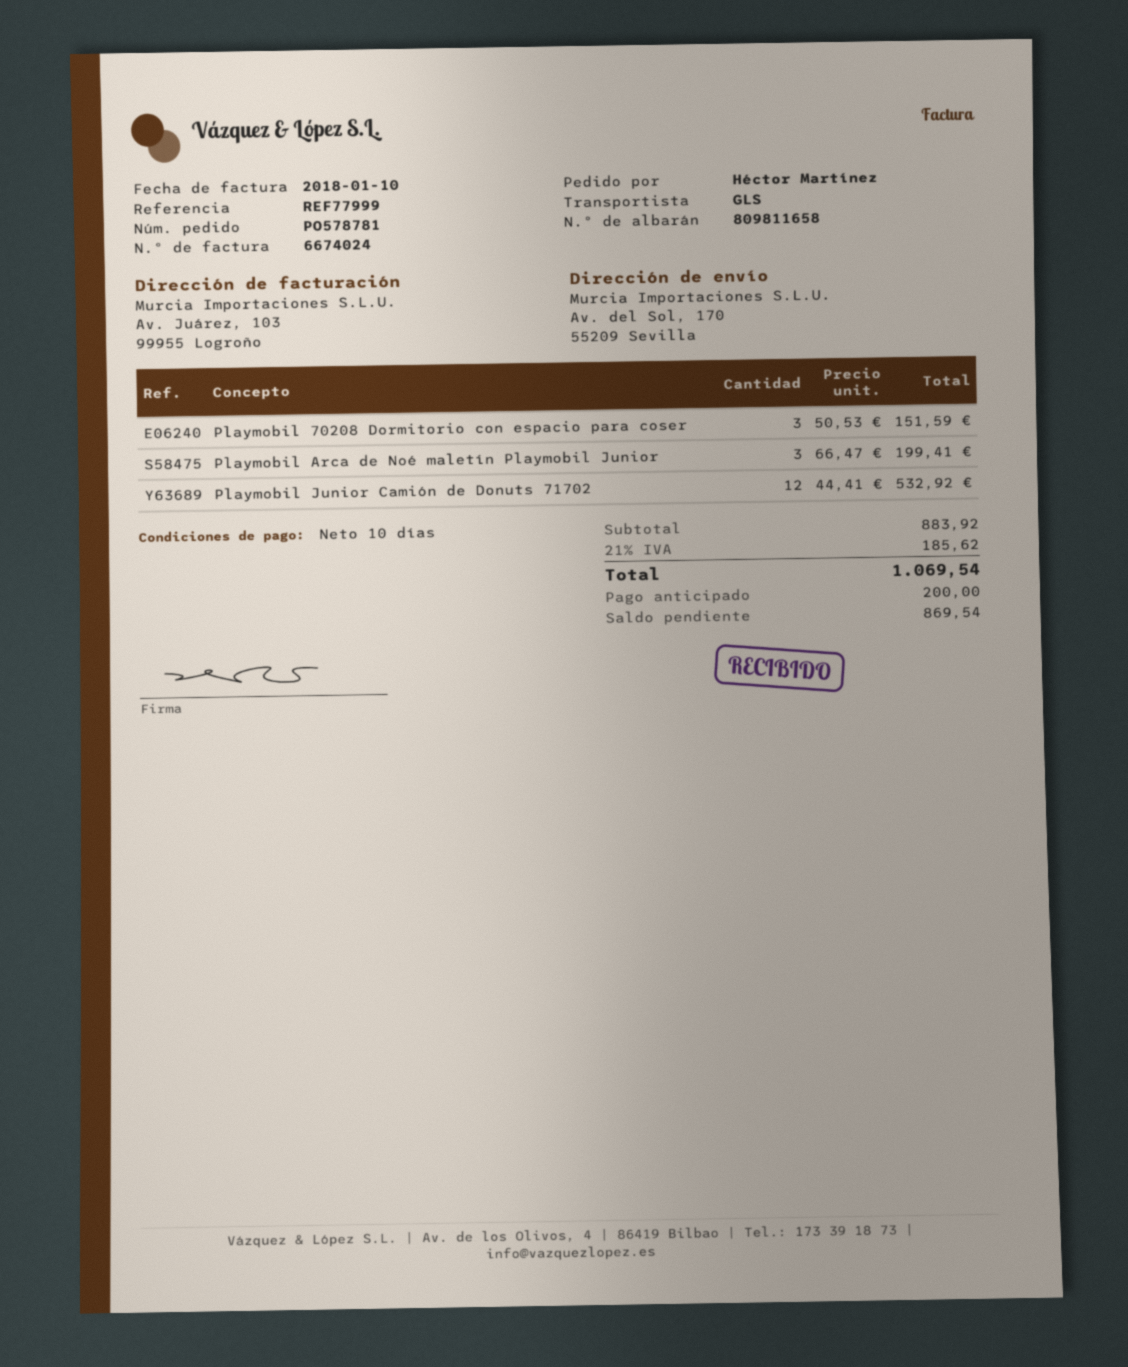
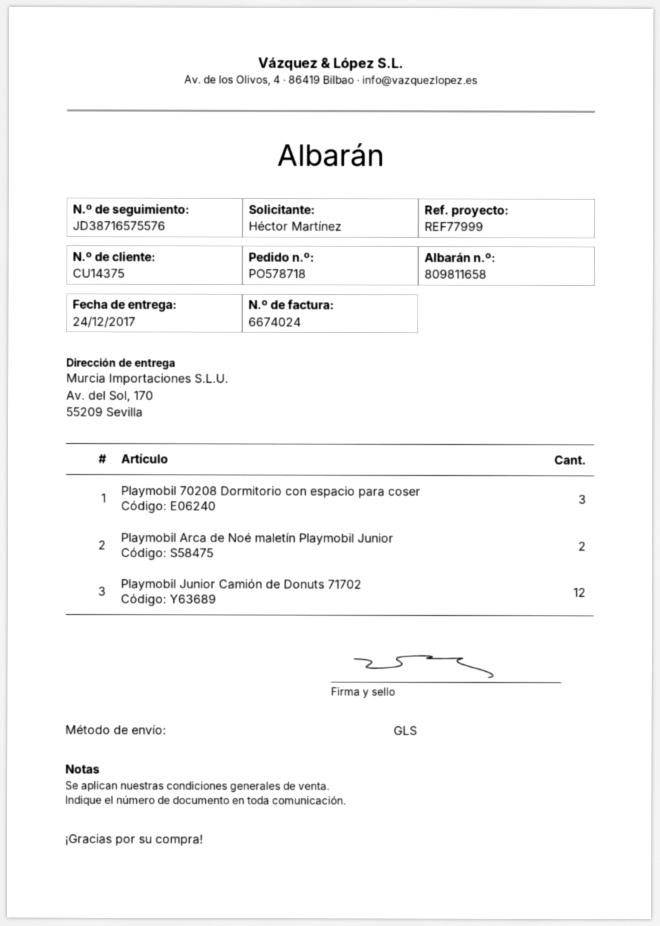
order number: PO578781 -> PO578718
Playmobil Arca de Noé maletín Playmobil Junior: 3 -> 2

